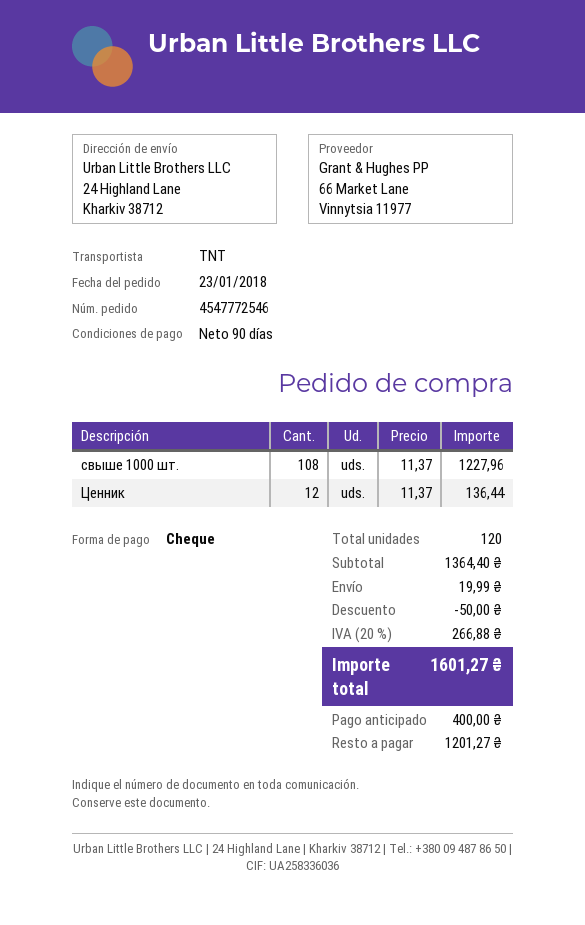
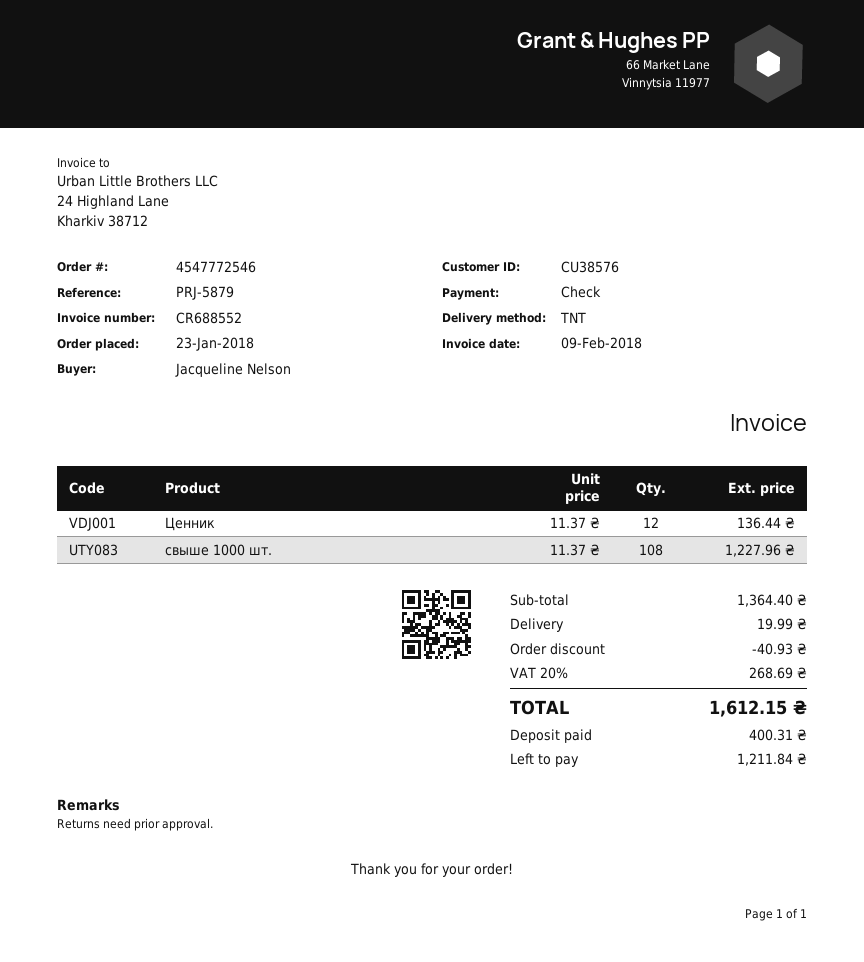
discount: 50.00 -> 40.93
tax: 20% = 266.88 -> 20% = 268.69
total: 1601.27 -> 1612.15
deposit: 400.00 -> 400.31
balance: 1201.27 -> 1211.84

